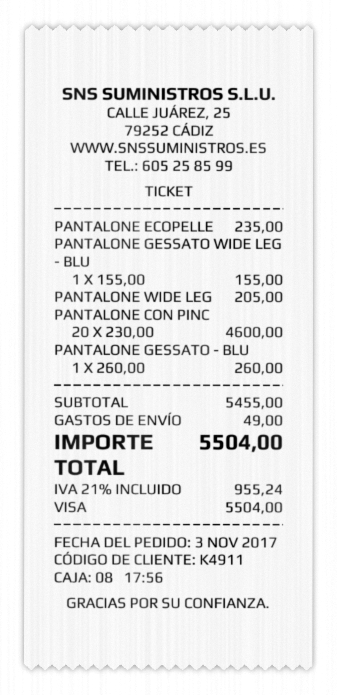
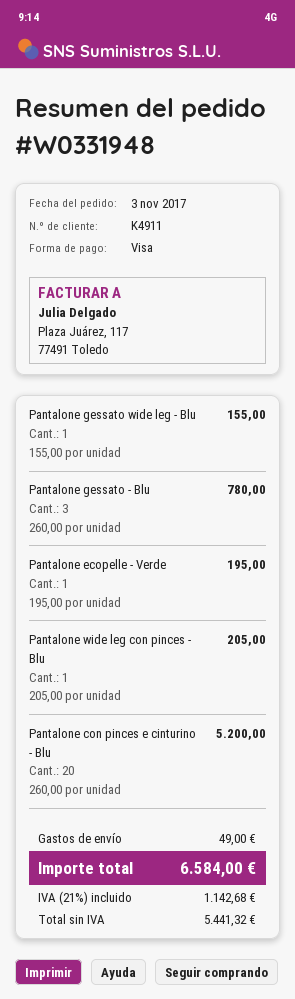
PANTALONE ECOPELLE: 1 x 235.00 = 235.00 -> 1 x 195.00 = 195.00
PANTALONE CON PINC: 20 x 230.00 = 4600.00 -> 20 x 260.00 = 5200.00
PANTALONE GESSATO - BLU: 1 x 260.00 = 260.00 -> 3 x 260.00 = 780.00
tax: 21% = 955.24 -> 21% = 1142.68
total: 5504.00 -> 6584.00

